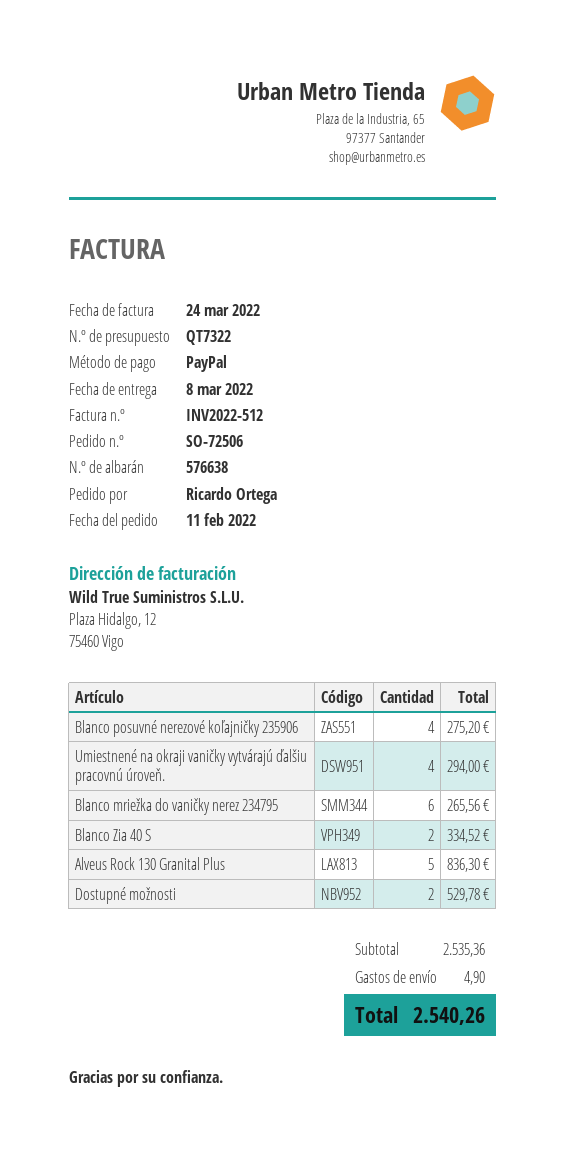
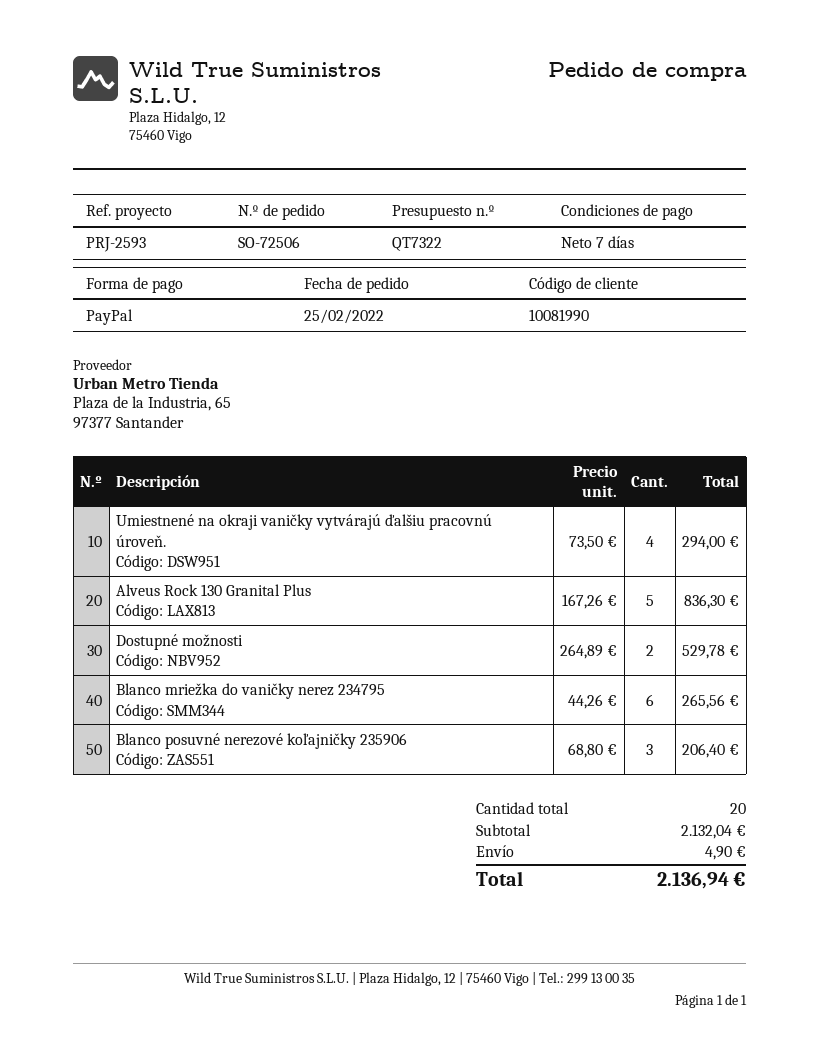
order date: 2022-02-11 -> 2022-02-25
Blanco posuvné nerezové koľajničky 235906: 4 for 275.20 -> 3 for 206.40
Blanco Zia 40 S: 2 for 334.52 -> none
subtotal: 2535.36 -> 2132.04
total: 2540.26 -> 2136.94

